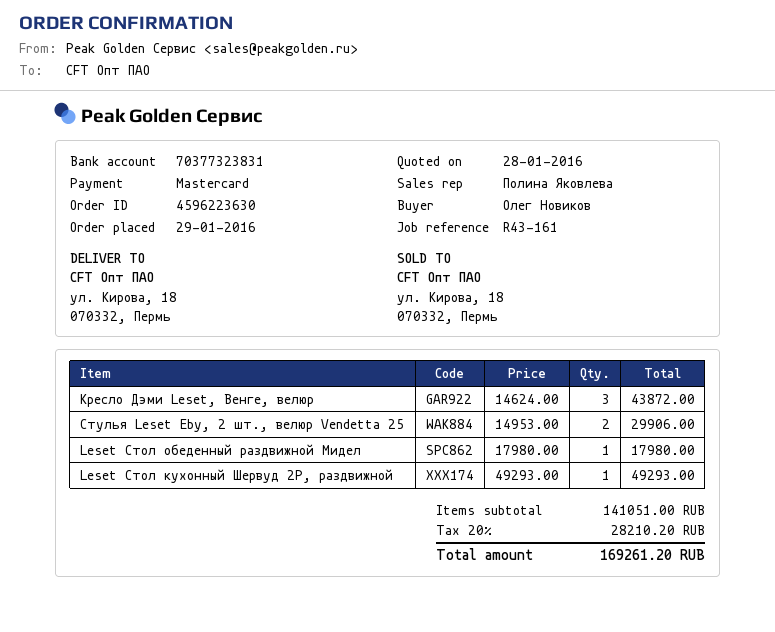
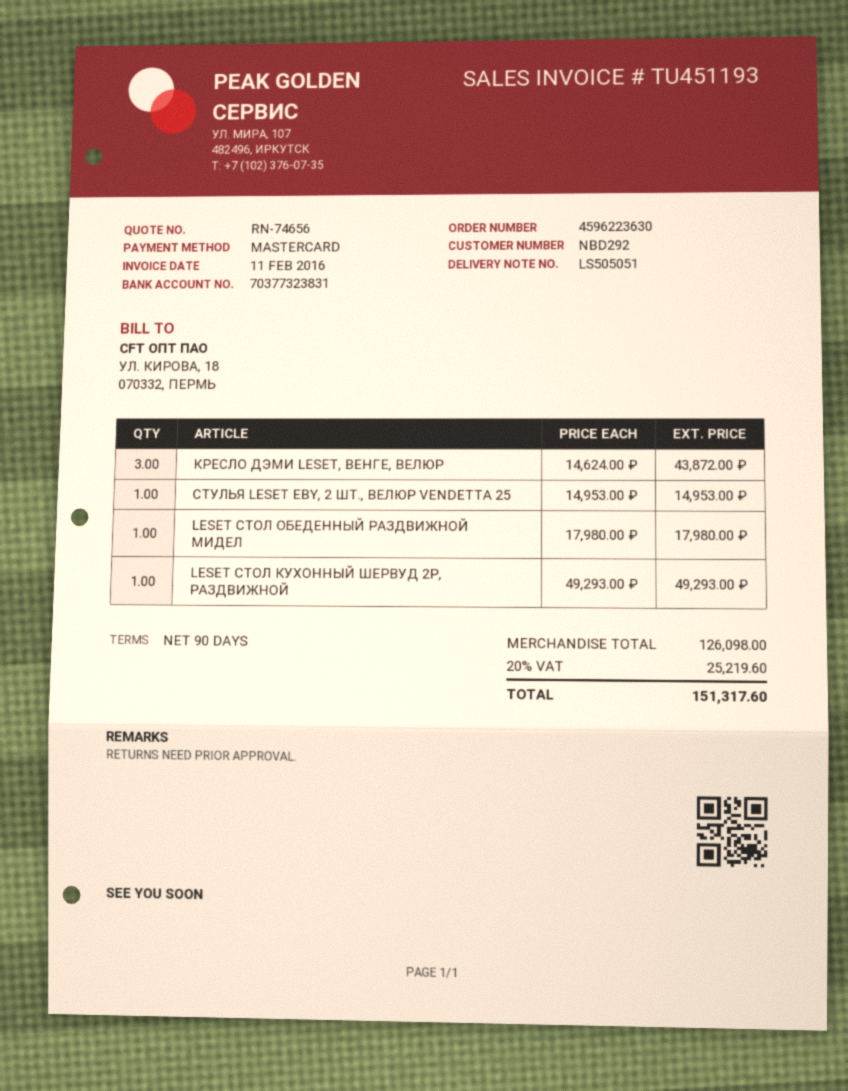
Стулья Leset Eby, 2 шт., велюр Vendetta 25: 2 x 14953.00 = 29906.00 -> 1 x 14953.00 = 14953.00
subtotal: 141051.00 -> 126098.00
tax: 20% = 28210.20 -> 20% = 25219.60
total: 169261.20 -> 151317.60

